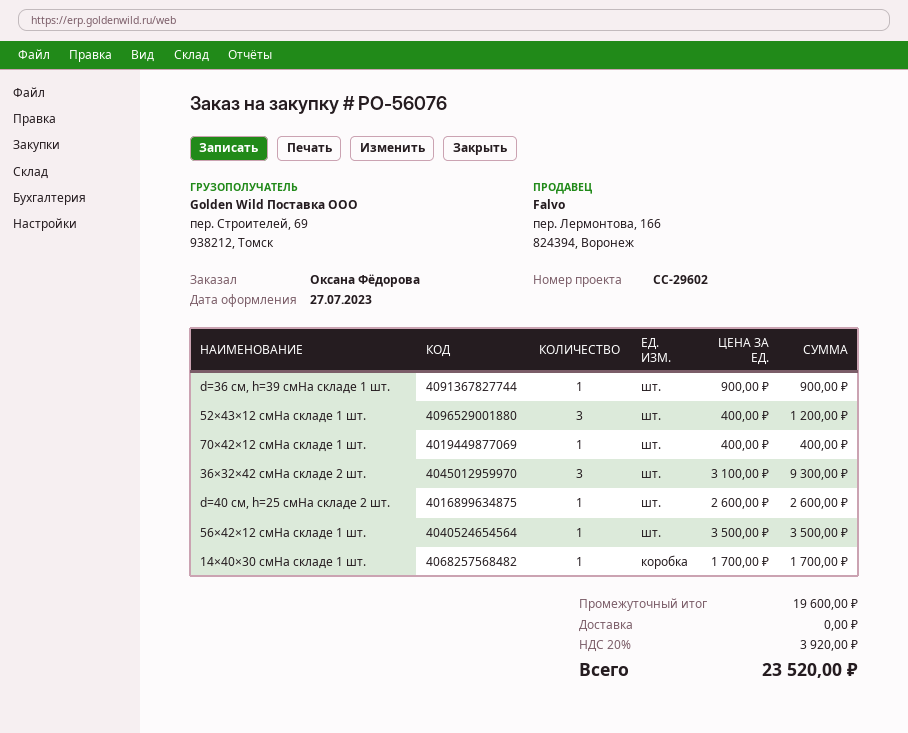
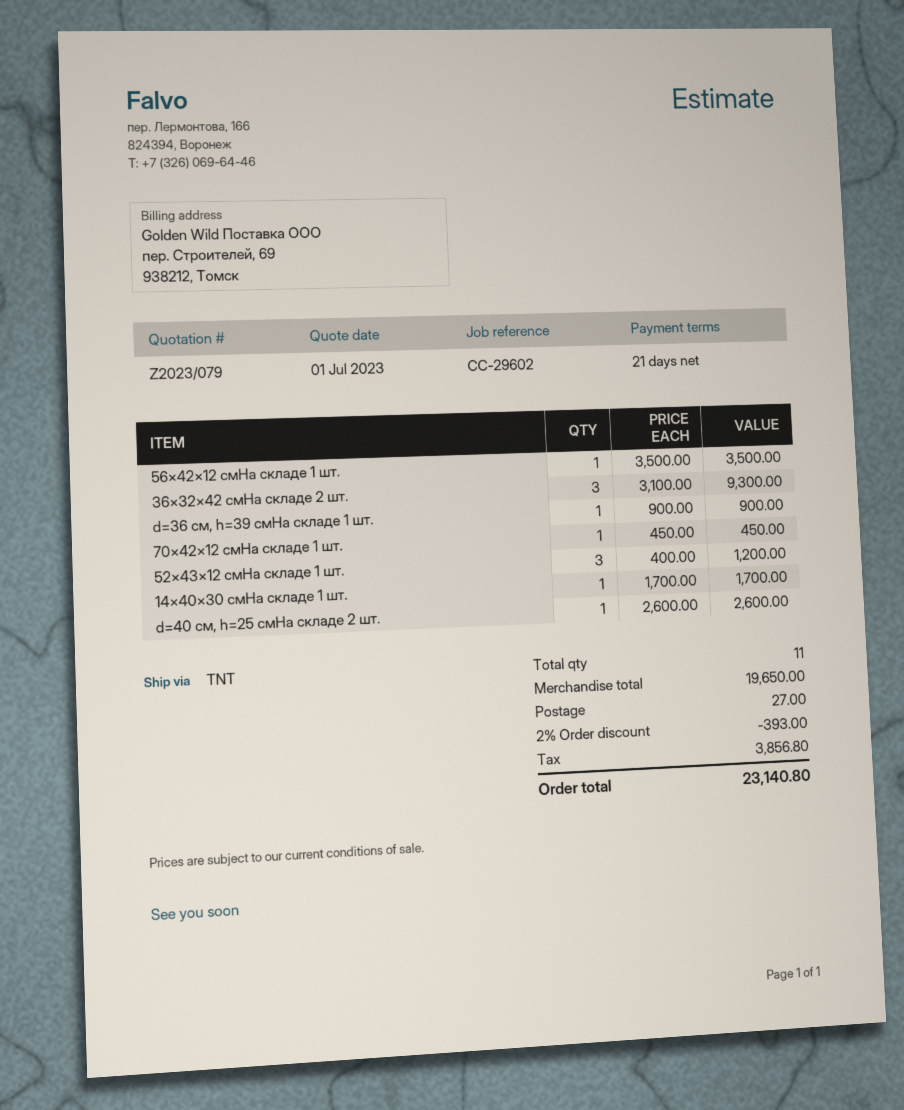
70×42×12 смНа складе 1 шт.: 1 x 400.00 = 400.00 -> 1 x 450.00 = 450.00
subtotal: 19600.00 -> 19650.00
discount: none -> 2% = 393.00
shipping: 0.00 -> 27.00
tax: 3920.00 -> 3856.80
total: 23520.00 -> 23140.80

